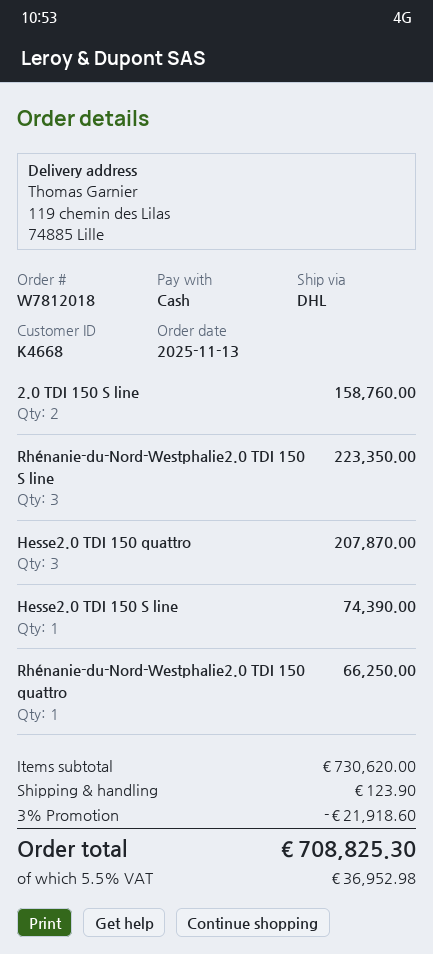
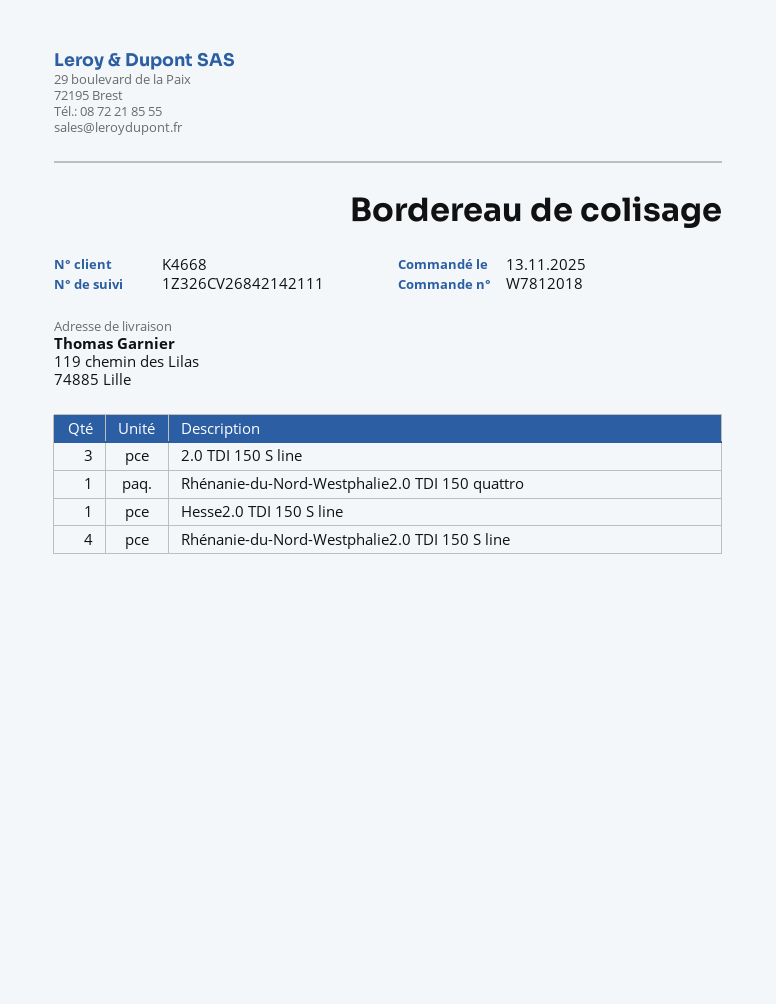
2.0 TDI 150 S line: 2 -> 3
Rhénanie-du-Nord-Westphalie2.0 TDI 150 S line: 3 -> 4
Hesse2.0 TDI 150 quattro: 3 -> none

